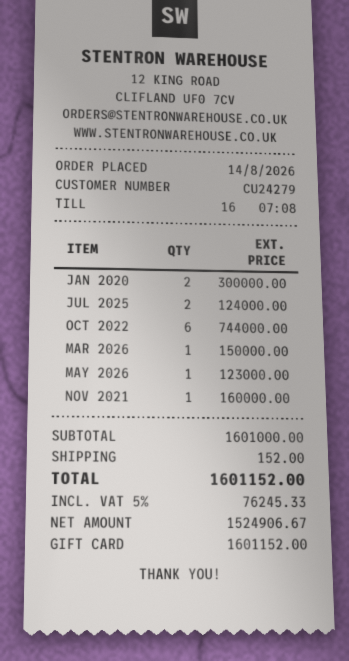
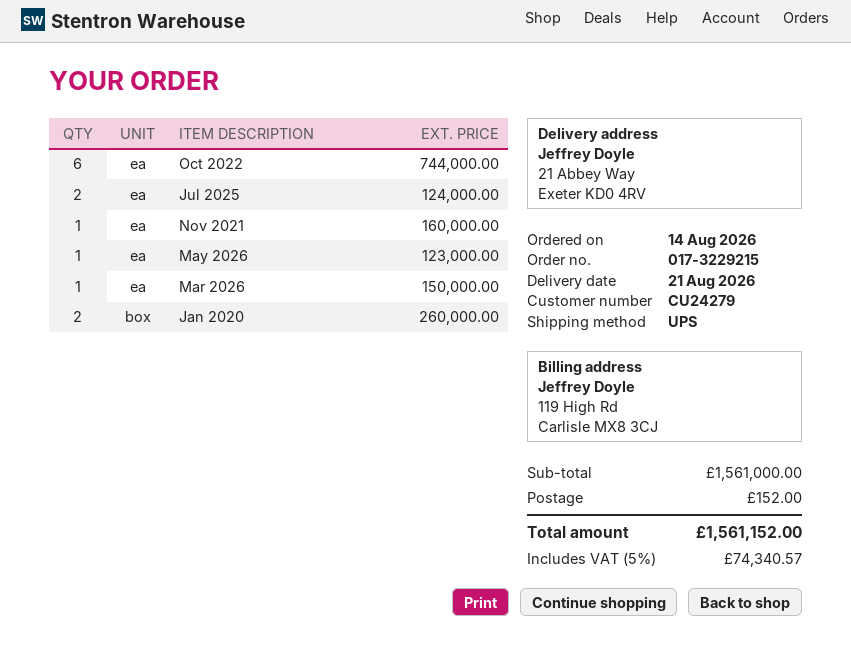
JAN 2020: 2 for 300000.00 -> 2 for 260000.00
subtotal: 1601000.00 -> 1561000.00
tax: 5% = 76245.33 -> 5% = 74340.57
total: 1601152.00 -> 1561152.00

